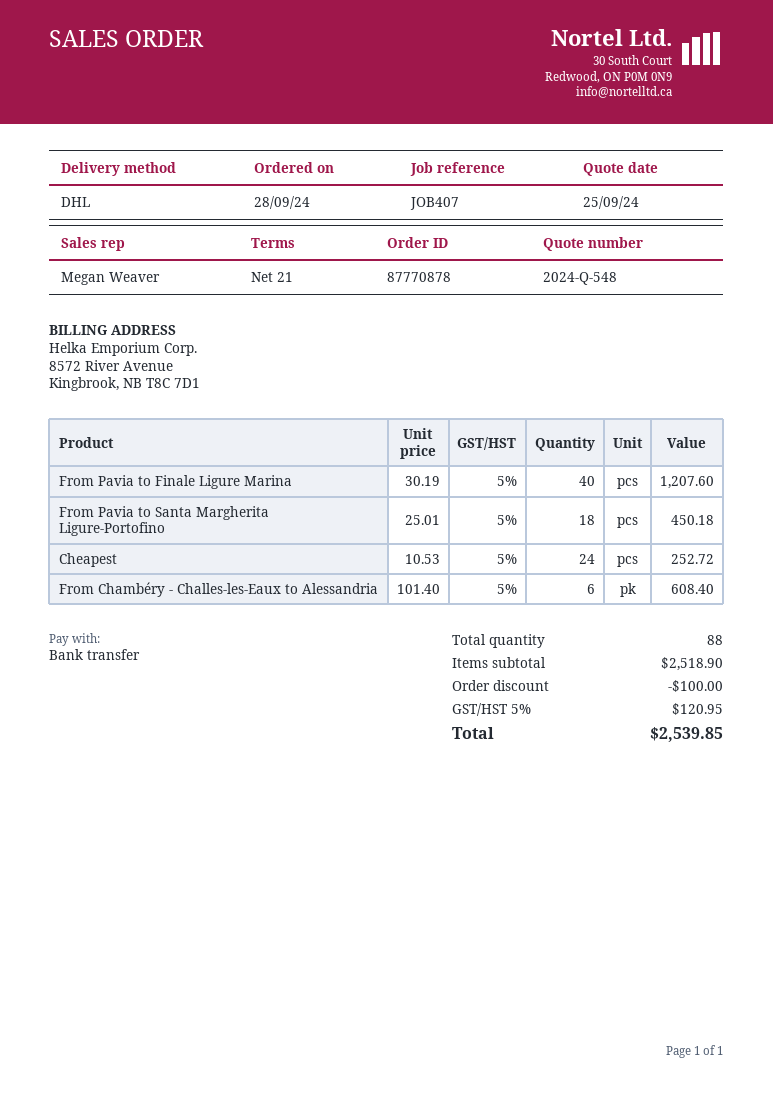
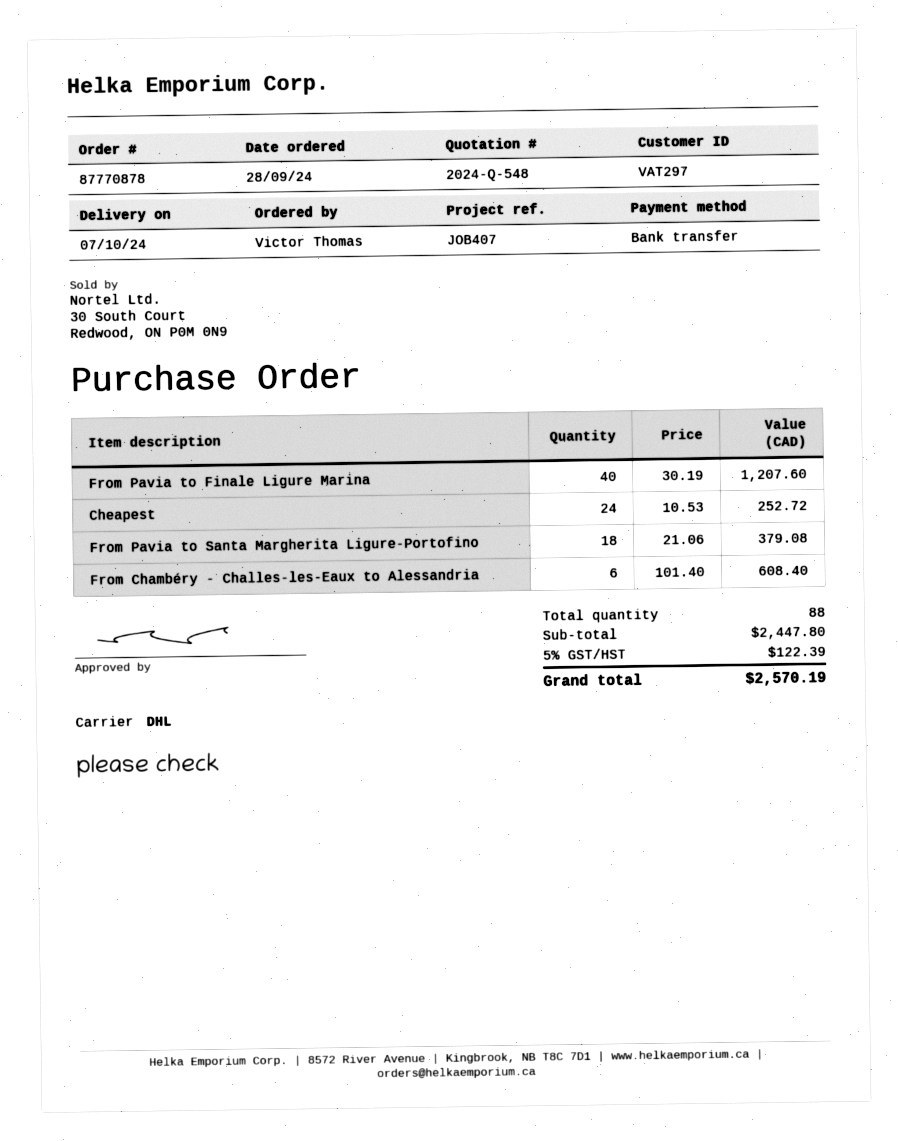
From Pavia to Santa Margherita Ligure-Portofino: 18 x 25.01 = 450.18 -> 18 x 21.06 = 379.08
subtotal: 2518.90 -> 2447.80
discount: 100.00 -> none
tax: 5% = 120.95 -> 5% = 122.39
total: 2539.85 -> 2570.19

